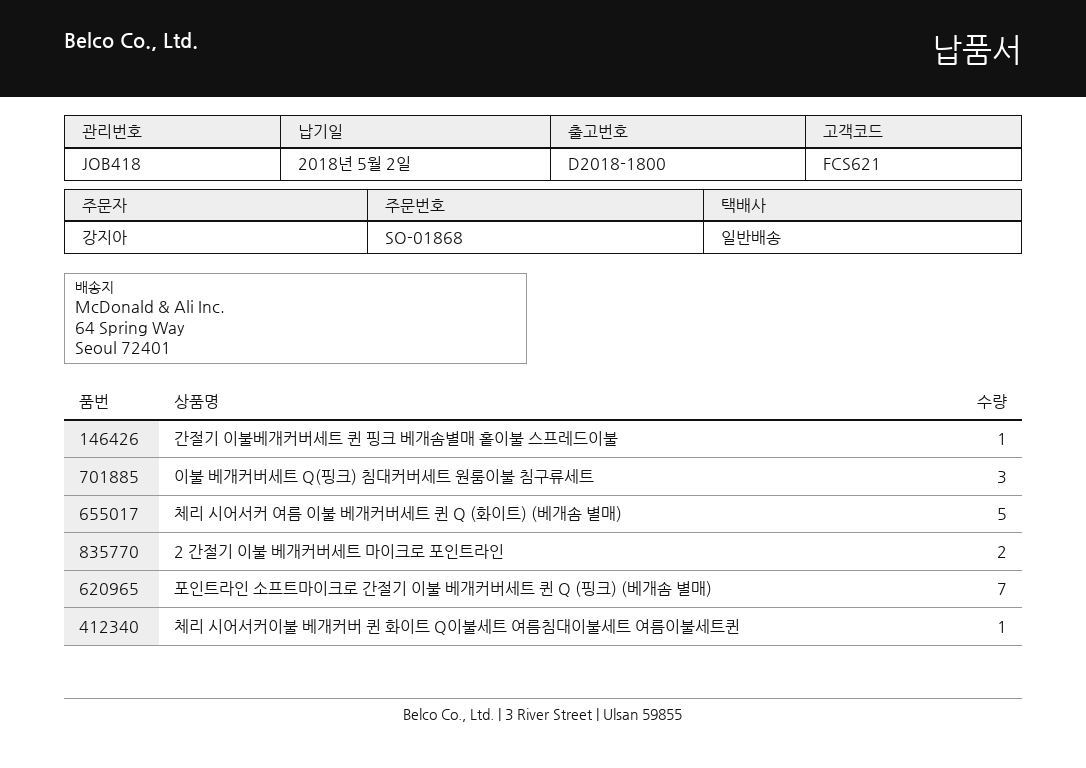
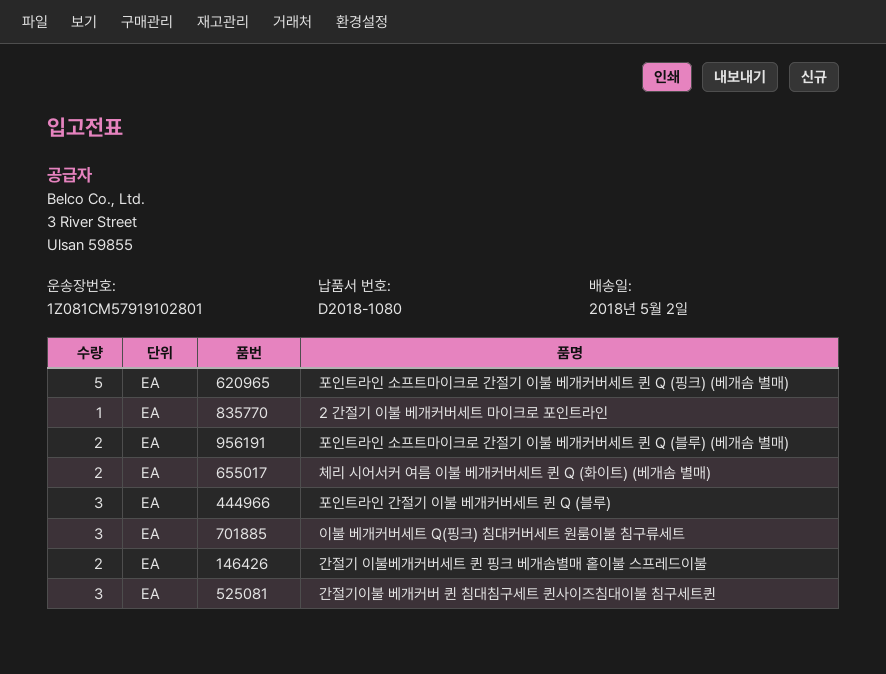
delivery note number: D2018-1800 -> D2018-1080
간절기 이불베개커버세트 퀸 핑크 베개솜별매 홑이불 스프레드이불: 1 -> 2
체리 시어서커 여름 이불 베개커버세트 퀸 Q (화이트) (베개솜 별매): 5 -> 2
2 간절기 이불 베개커버세트 마이크로 포인트라인: 2 -> 1
포인트라인 소프트마이크로 간절기 이불 베개커버세트 퀸 Q (핑크) (베개솜 별매): 7 -> 5
체리 시어서커이불 베개커버 퀸 화이트 Q이불세트 여름침대이불세트 여름이불세트퀸: 1 -> none
포인트라인 소프트마이크로 간절기 이불 베개커버세트 퀸 Q (블루) (베개솜 별매): none -> 2
포인트라인 간절기 이불 베개커버세트 퀸 Q (블루): none -> 3
간절기이불 베개커버 퀸 침대침구세트 퀸사이즈침대이불 침구세트퀸: none -> 3

